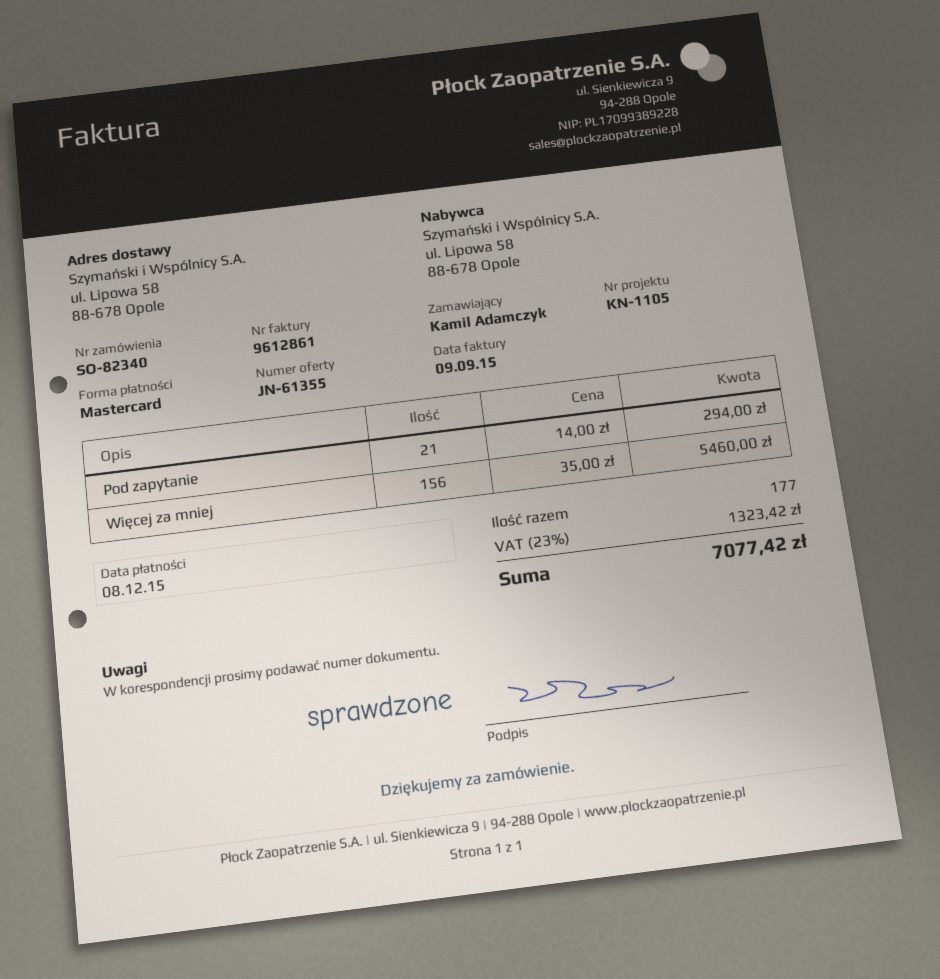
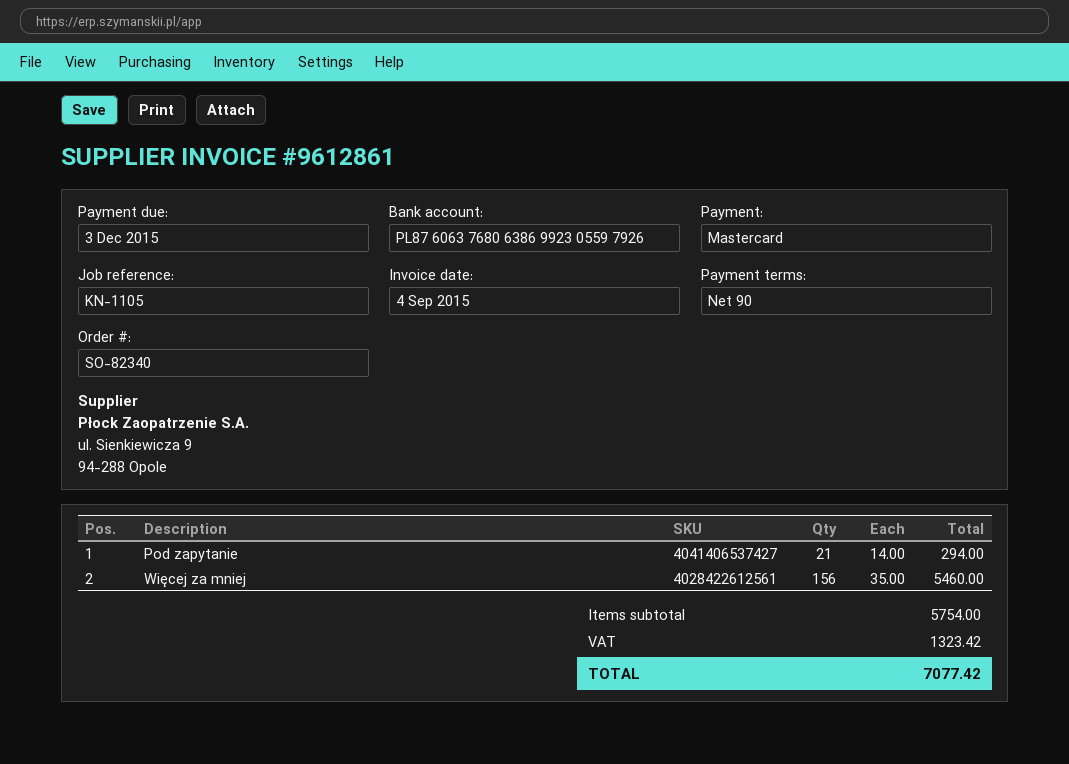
invoice date: 2015-09-09 -> 2015-09-04
due date: 2015-12-08 -> 2015-12-03

